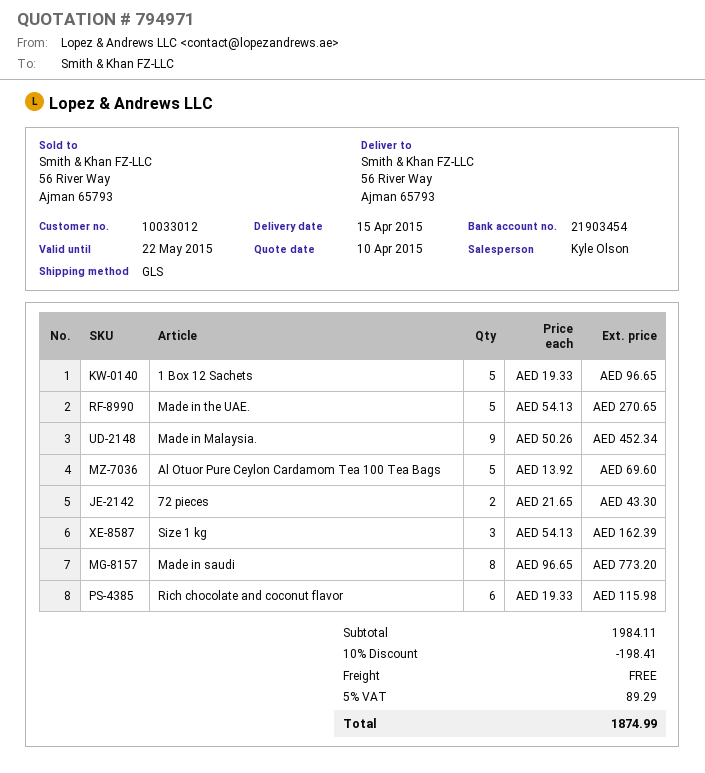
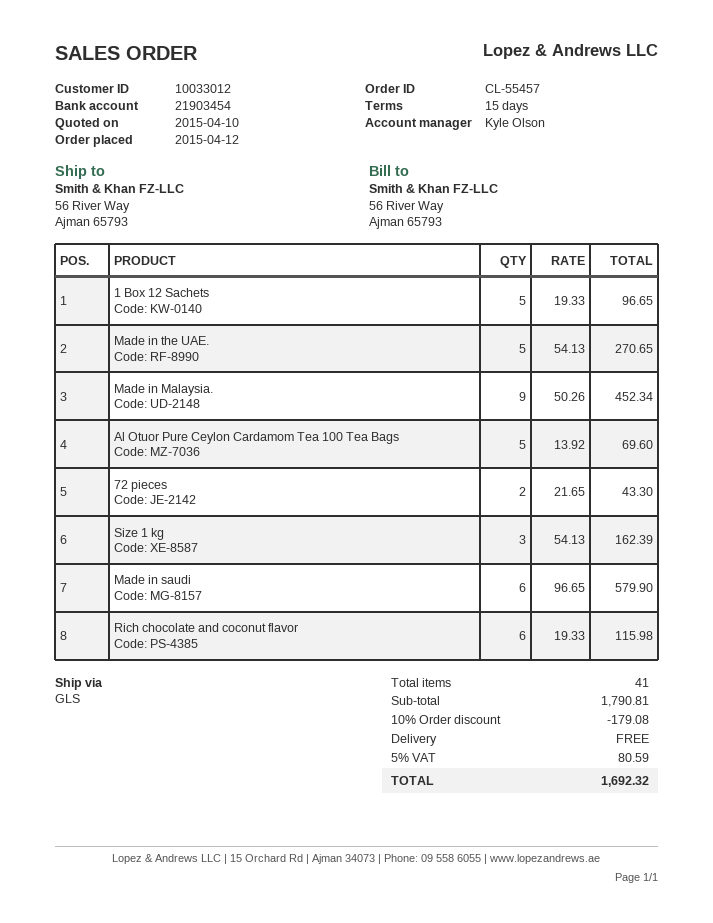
Made in saudi: 8 x 96.65 = 773.20 -> 6 x 96.65 = 579.90
subtotal: 1984.11 -> 1790.81
discount: 10% = 198.41 -> 10% = 179.08
tax: 5% = 89.29 -> 5% = 80.59
total: 1874.99 -> 1692.32

